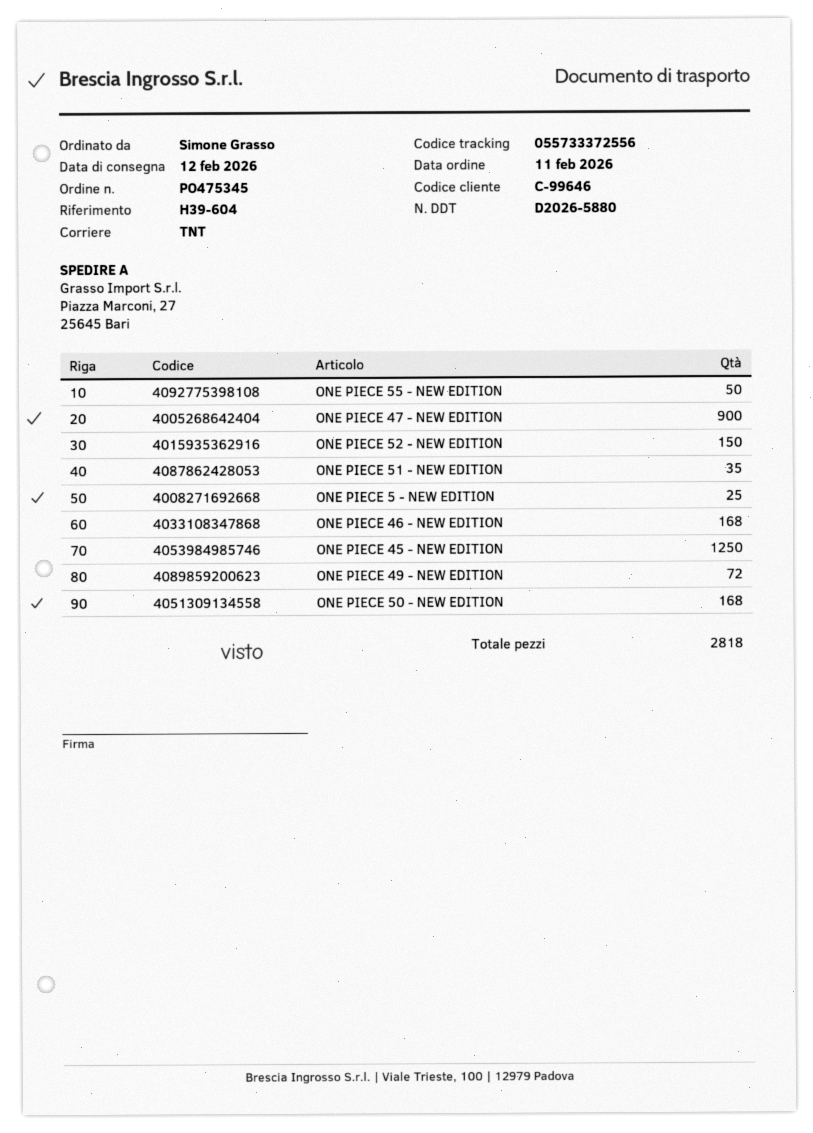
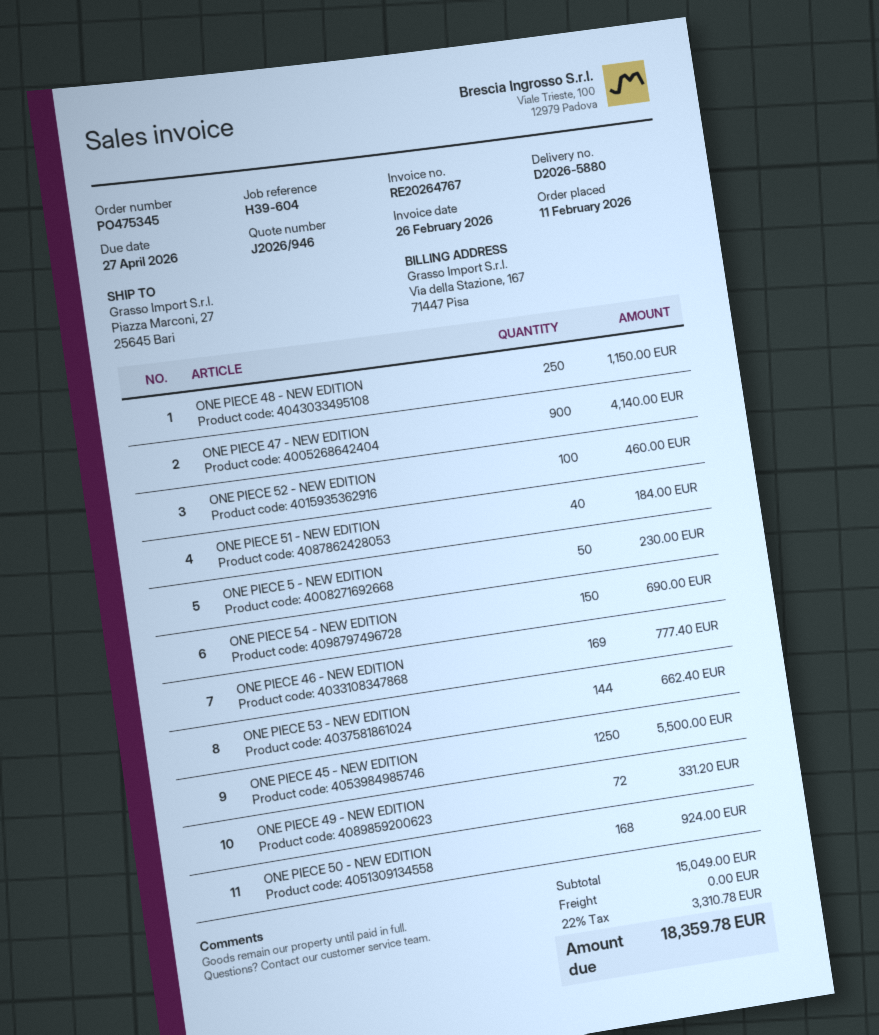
ONE PIECE 55 - NEW EDITION: 50 -> none
ONE PIECE 52 - NEW EDITION: 150 -> 100
ONE PIECE 51 - NEW EDITION: 35 -> 40
ONE PIECE 5 - NEW EDITION: 25 -> 50
ONE PIECE 46 - NEW EDITION: 168 -> 169
ONE PIECE 48 - NEW EDITION: none -> 250
ONE PIECE 54 - NEW EDITION: none -> 150
ONE PIECE 53 - NEW EDITION: none -> 144

